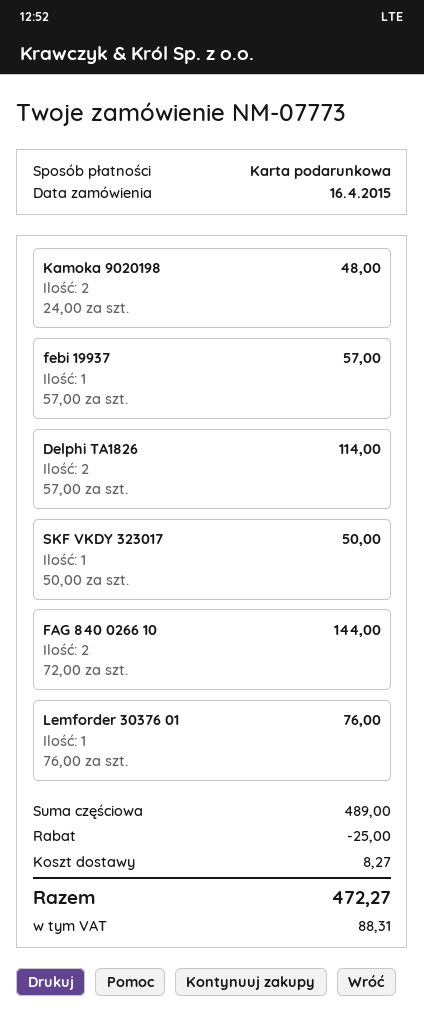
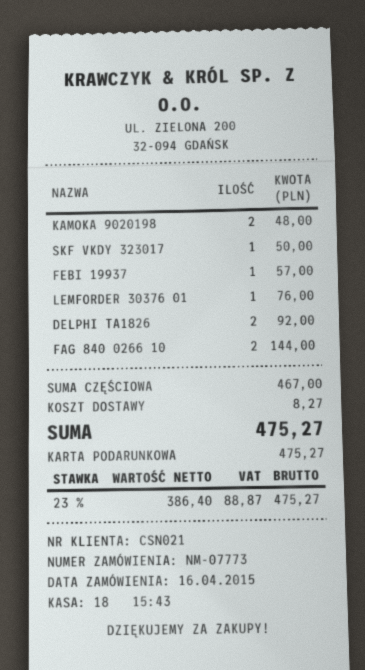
Delphi TA1826: 2 for 114.00 -> 2 for 92.00
subtotal: 489.00 -> 467.00
discount: 25.00 -> none
tax: 88.31 -> 88.87
total: 472.27 -> 475.27

